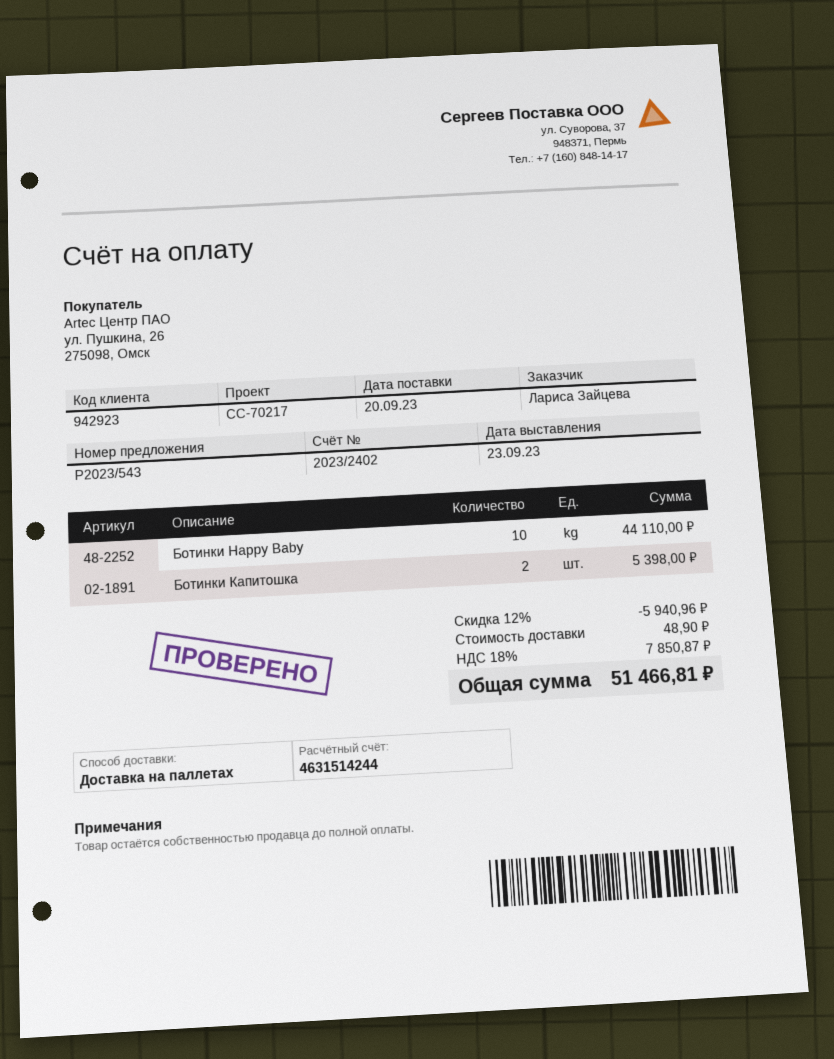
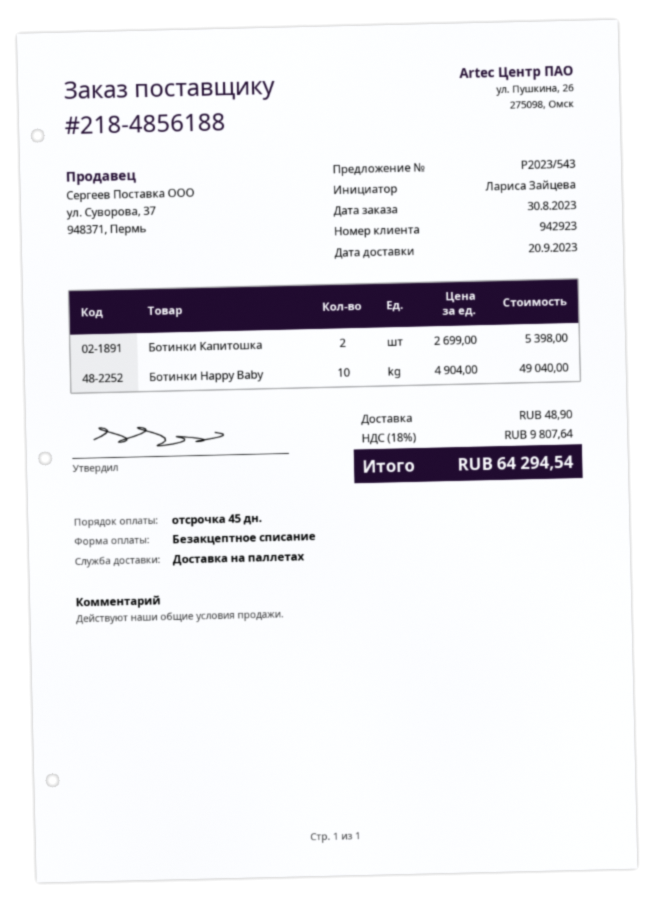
Ботинки Happy Baby: 10 for 44110.00 -> 10 for 49040.00
discount: 12% = 5940.96 -> none
tax: 18% = 7850.87 -> 18% = 9807.64
total: 51466.81 -> 64294.54

